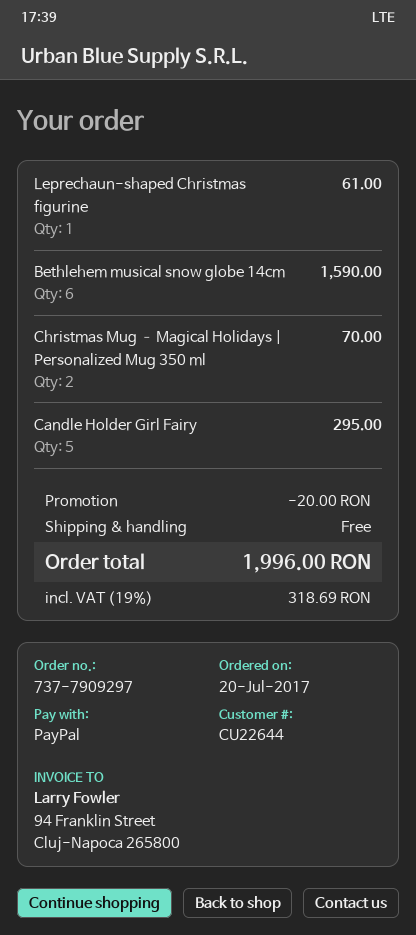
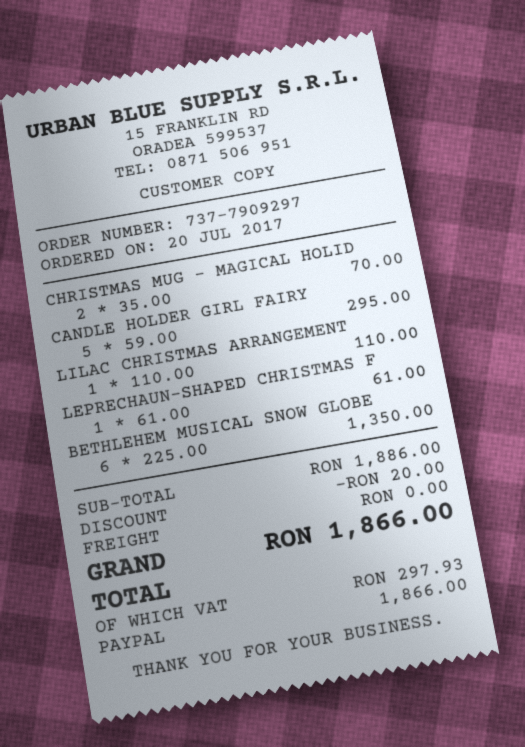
Bethlehem musical snow globe 14cm: 6 for 1590.00 -> 6 for 1350.00
LILAC CHRISTMAS ARRANGEMENT: none -> 1 for 110.00
tax: 318.69 -> 297.93
total: 1996.00 -> 1866.00

